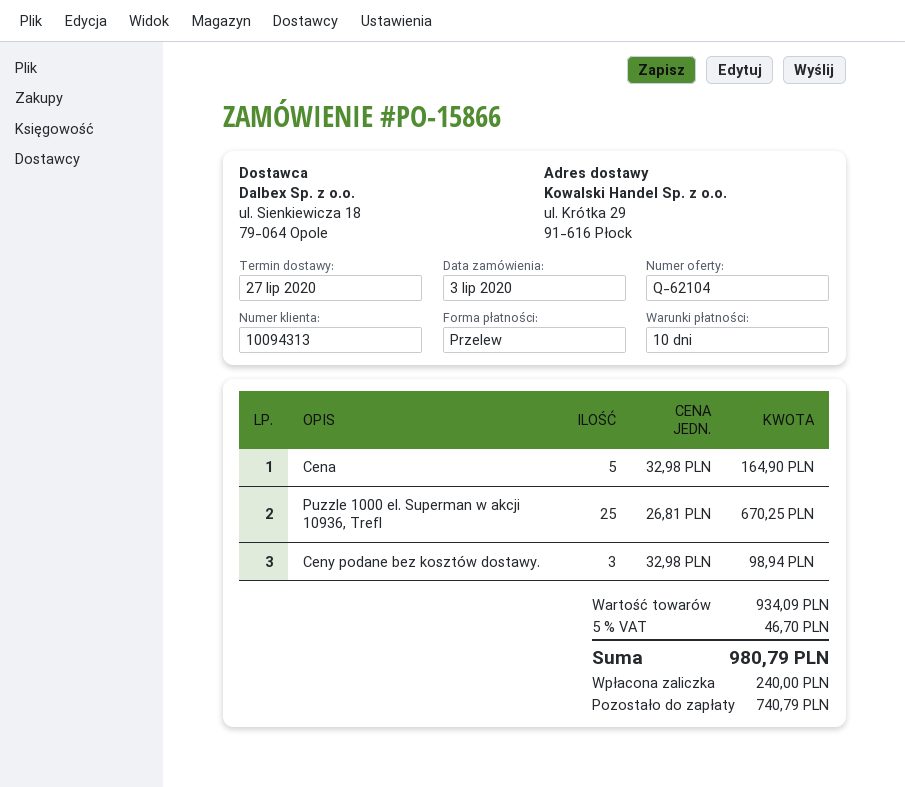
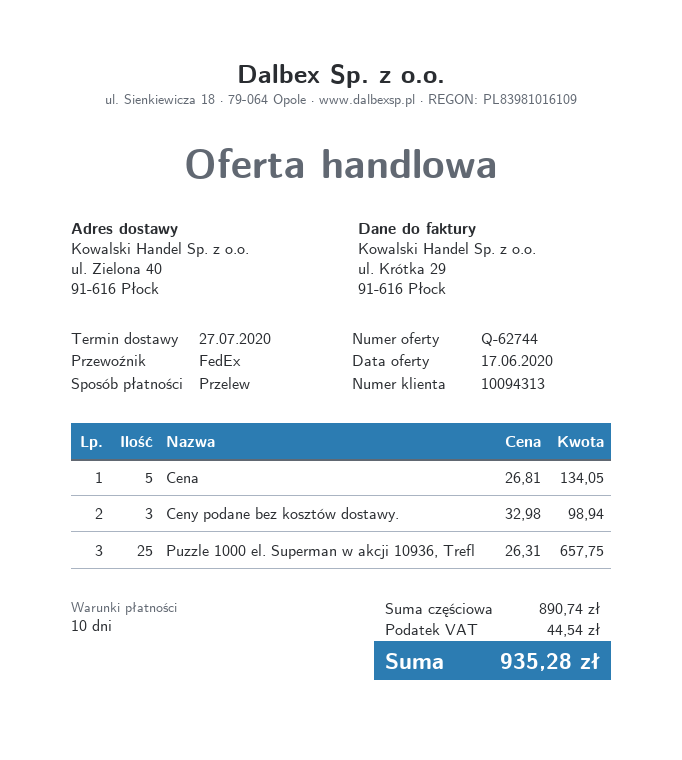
quote number: Q-62104 -> Q-62744
ship to: ul. Krótka 29, 91-616 Płock -> ul. Zielona 40, 91-616 Płock
Cena: 5 x 32.98 = 164.90 -> 5 x 26.81 = 134.05
Puzzle 1000 el. Superman w akcji 10936, Trefl: 25 x 26.81 = 670.25 -> 25 x 26.31 = 657.75
subtotal: 934.09 -> 890.74
tax: 46.70 -> 44.54
total: 980.79 -> 935.28

